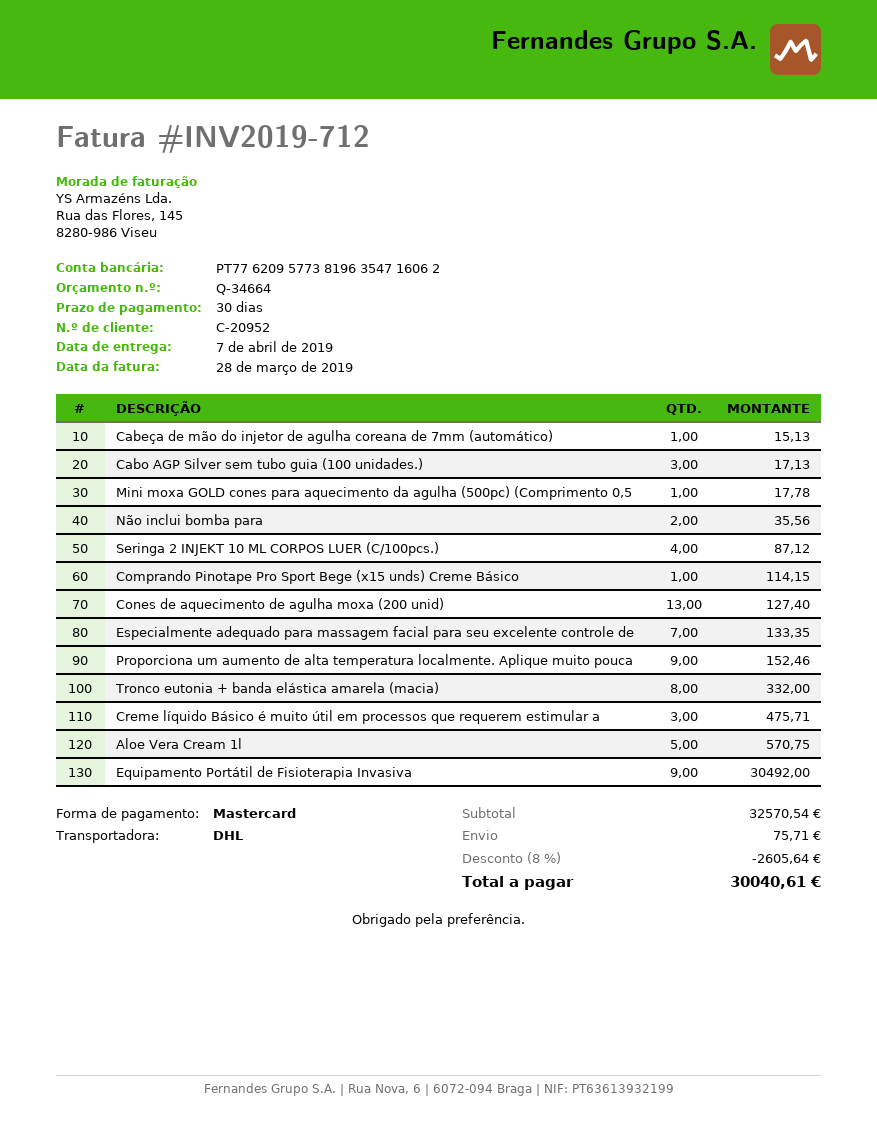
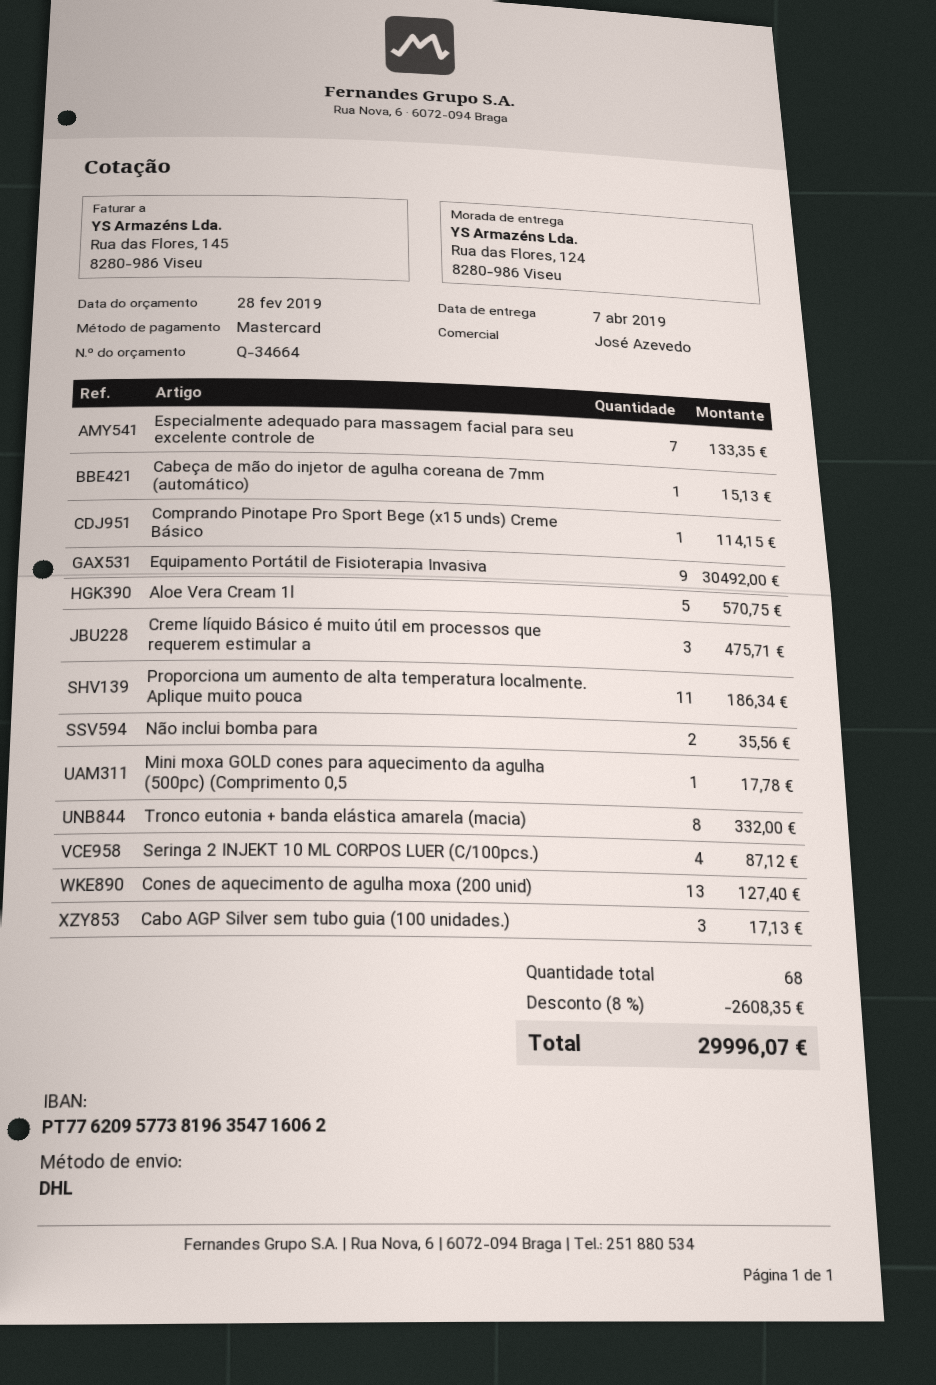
Proporciona um aumento de alta temperatura localmente. Aplique muito pouca: 9 for 152.46 -> 11 for 186.34
discount: 8% = 2605.64 -> 8% = 2608.35
shipping: 75.71 -> none
total: 30040.61 -> 29996.07

